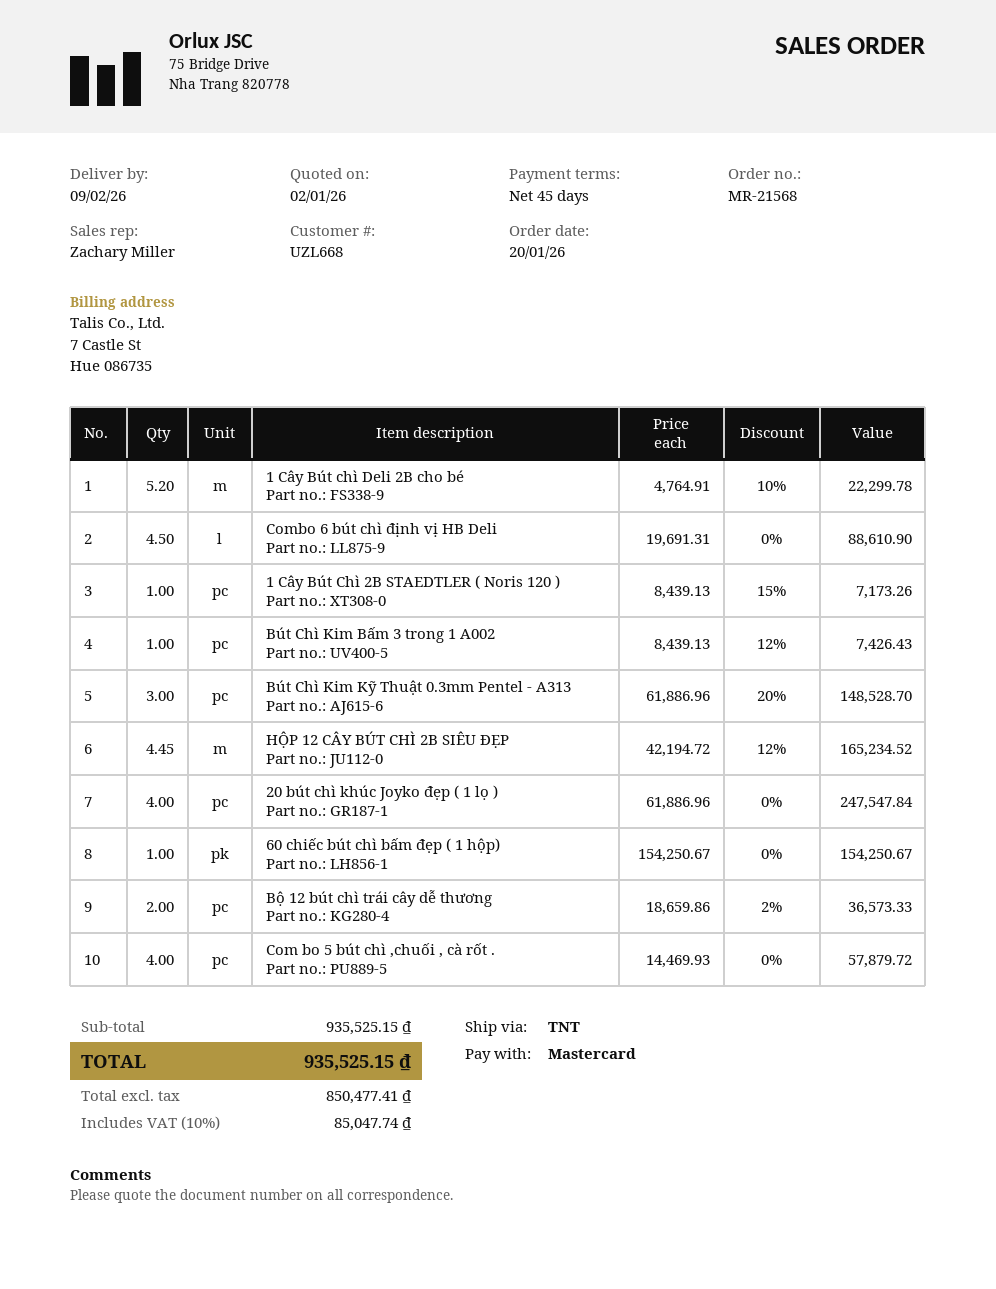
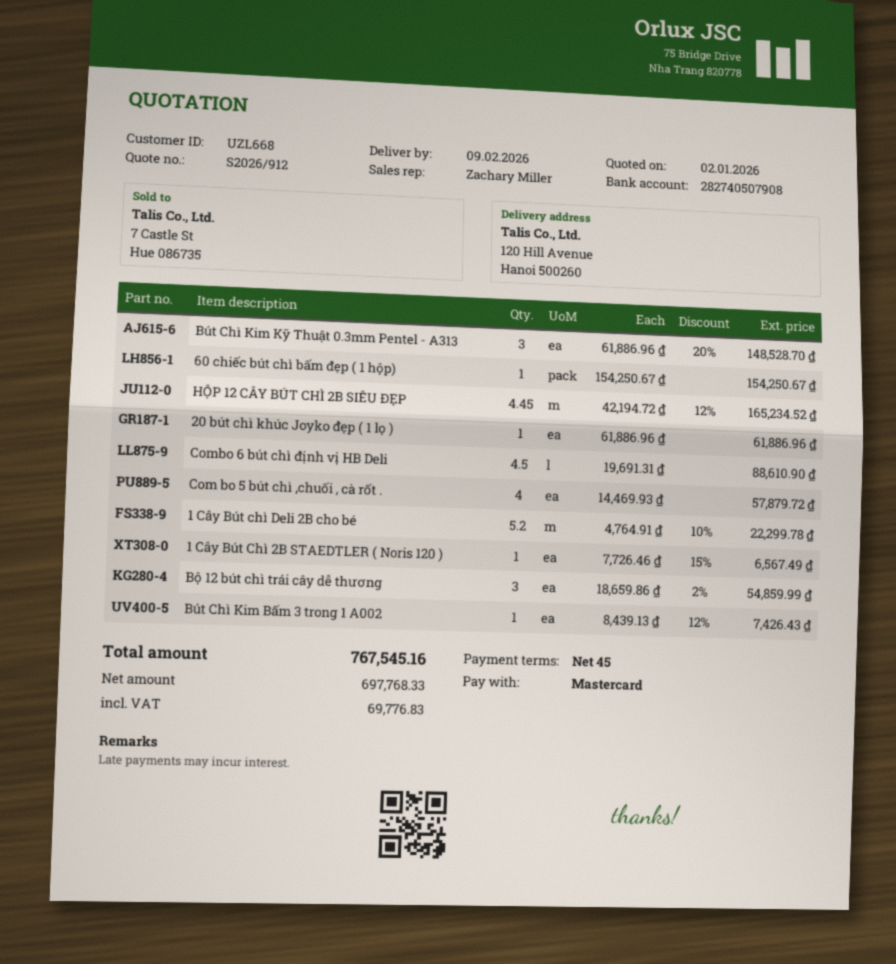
1 Cây Bút Chì 2B STAEDTLER ( Noris 120 ): 1 x 8439.13 - 15% = 7173.26 -> 1 x 7726.46 - 15% = 6567.49
20 bút chì khúc Joyko đẹp ( 1 lọ ): 4 x 61886.96 = 247547.84 -> 1 x 61886.96 = 61886.96
Bộ 12 bút chì trái cây dễ thương: 2 x 18659.86 - 2% = 36573.33 -> 3 x 18659.86 - 2% = 54859.99
net: 850477.41 -> 697768.33
tax: 85047.74 -> 69776.83
total: 935525.15 -> 767545.16

